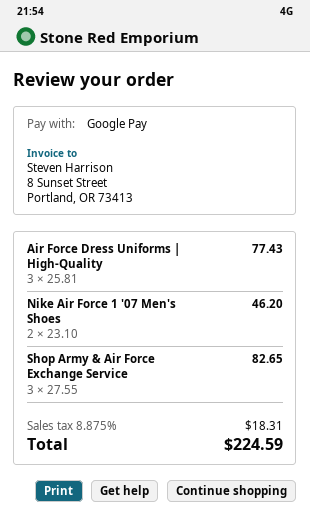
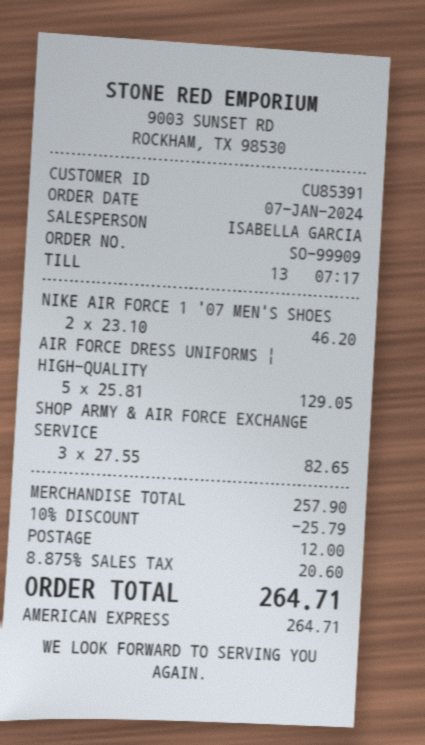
payment method: Google Pay -> American Express
Air Force Dress Uniforms | High-Quality: 3 x 25.81 = 77.43 -> 5 x 25.81 = 129.05
discount: none -> 10% = 25.79
shipping: none -> 12.00
tax: 8.875% = 18.31 -> 8.875% = 20.60
total: 224.59 -> 264.71

